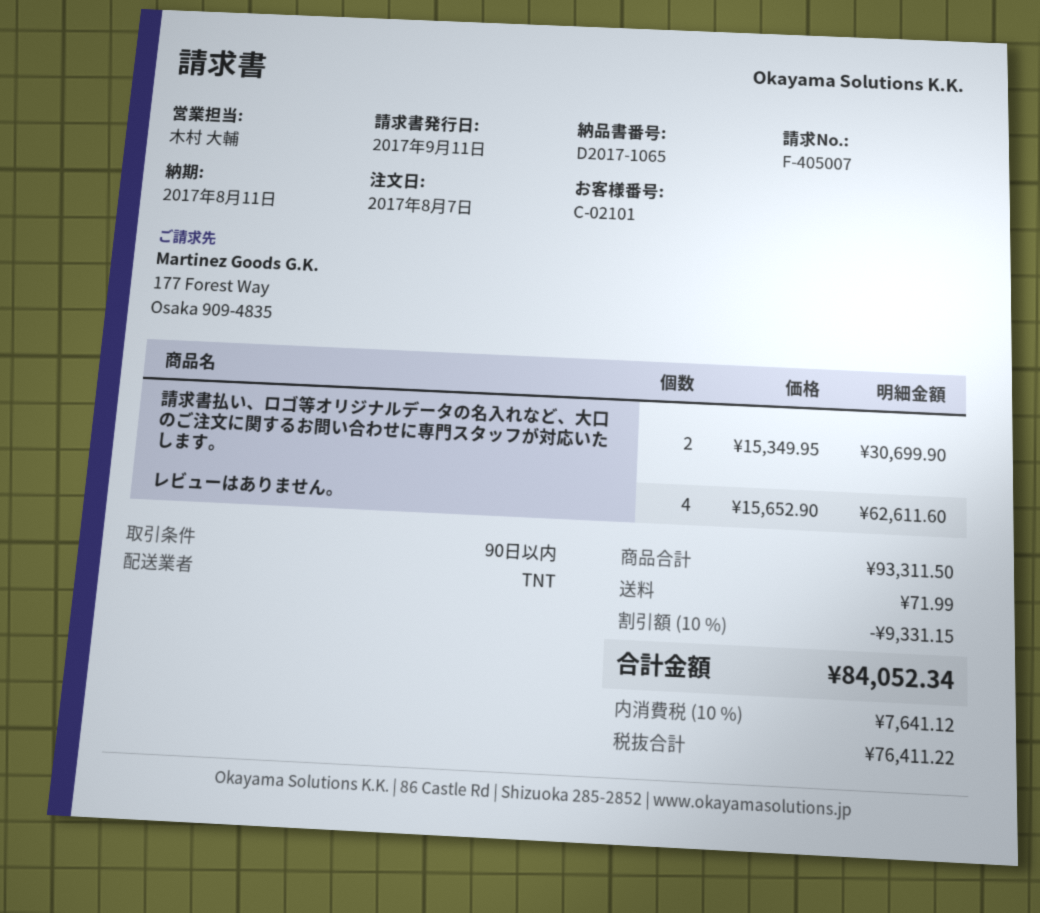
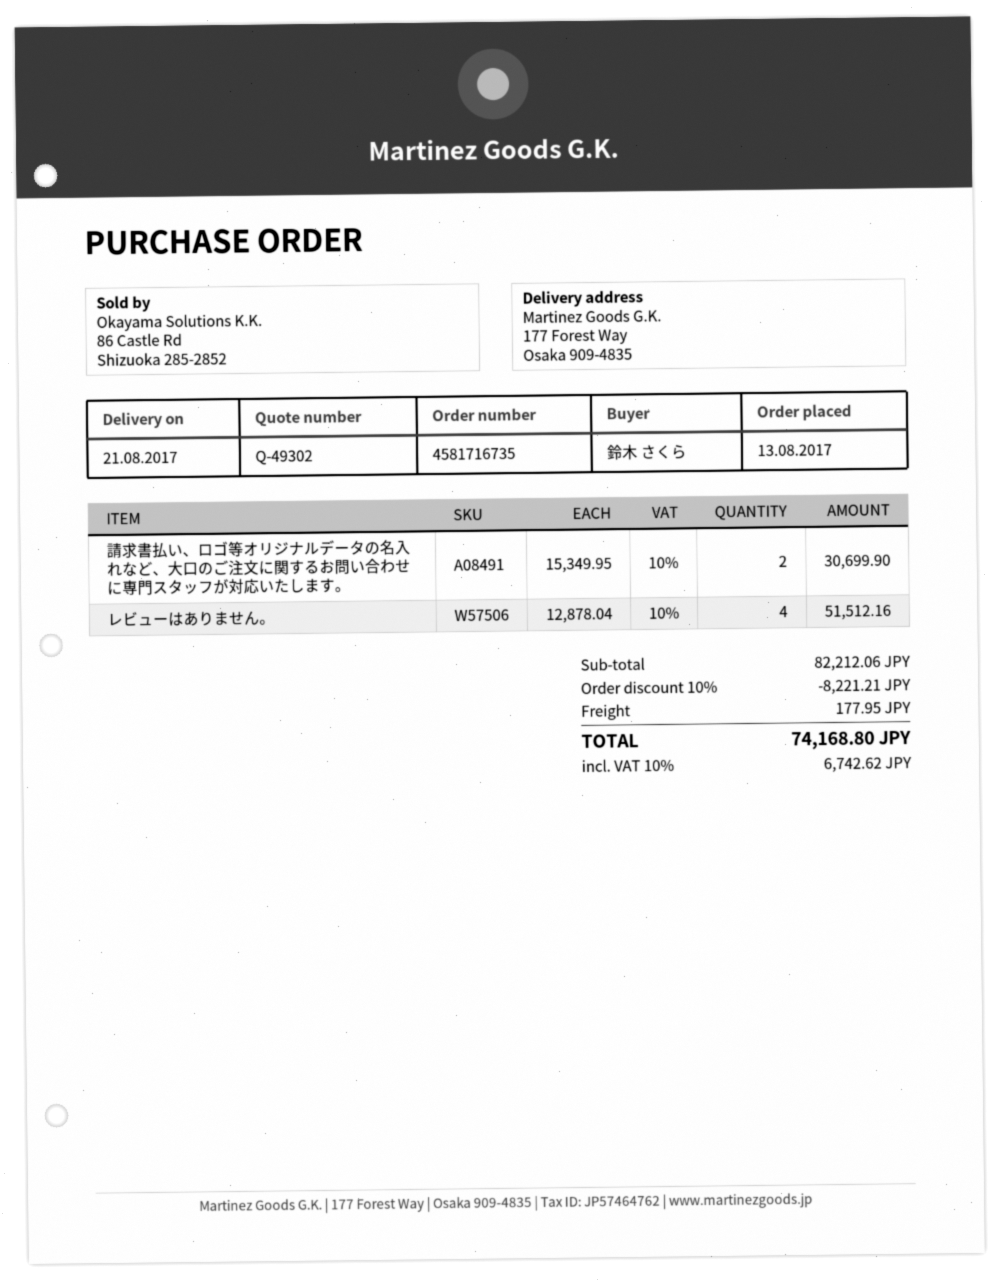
order date: 2017-08-07 -> 2017-08-13
delivery date: 2017-08-11 -> 2017-08-21
レビューはありません。: 4 x 15652.90 = 62611.60 -> 4 x 12878.04 = 51512.16
subtotal: 93311.50 -> 82212.06
discount: 10% = 9331.15 -> 10% = 8221.21
shipping: 71.99 -> 177.95
tax: 10% = 7641.12 -> 10% = 6742.62
total: 84052.34 -> 74168.80

